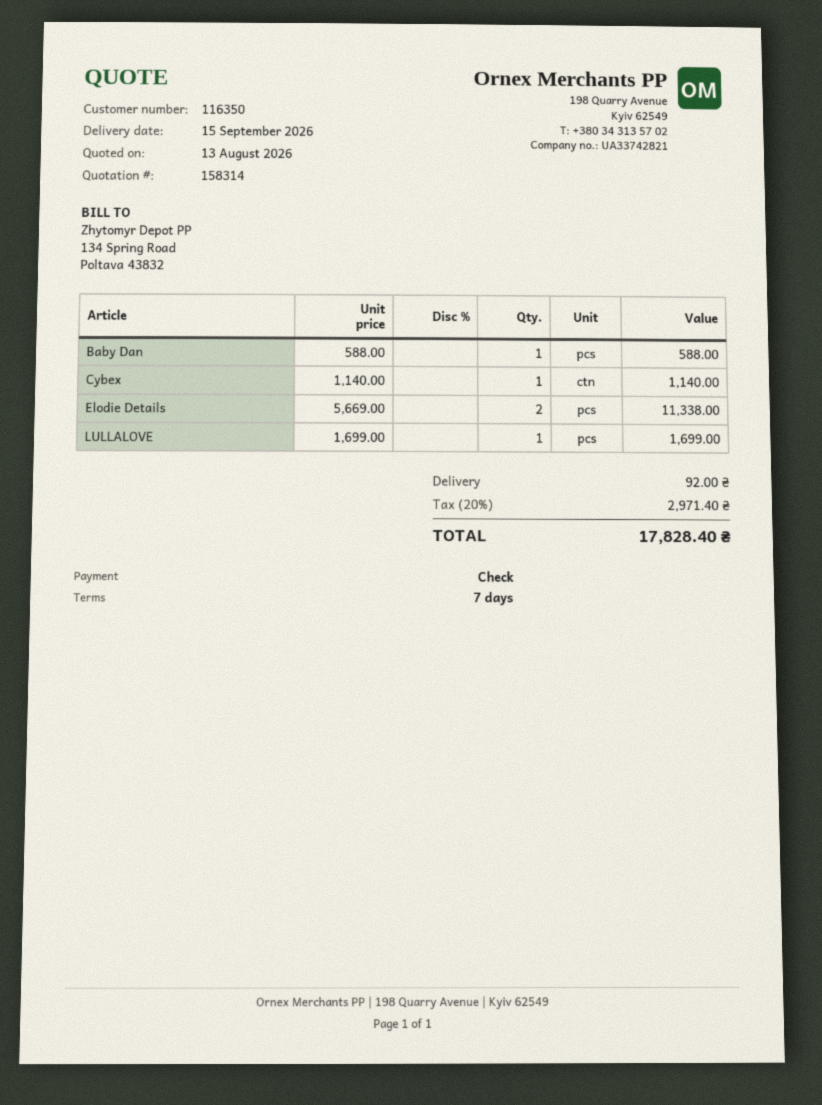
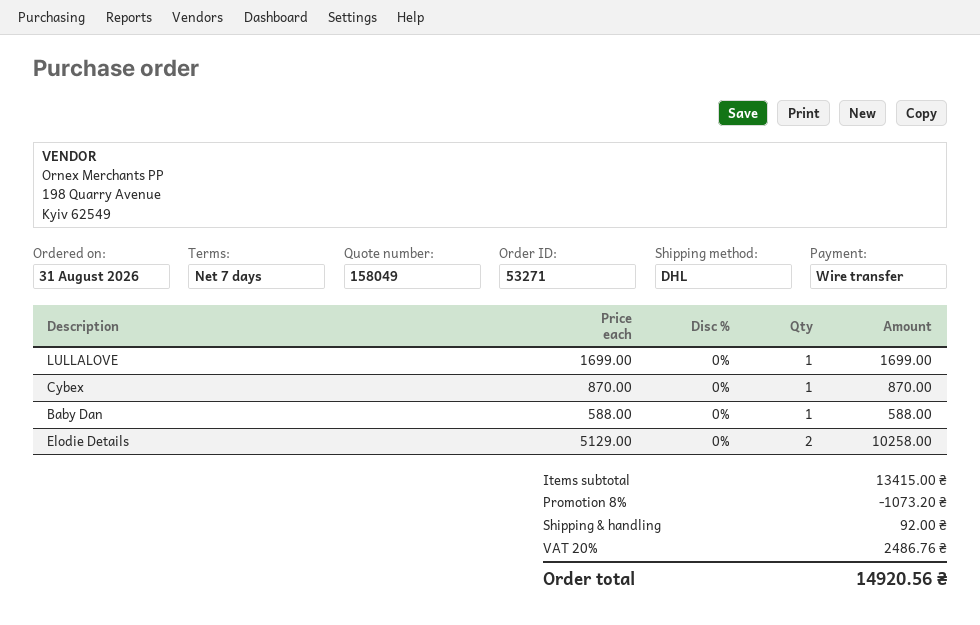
quote number: 158314 -> 158049
payment method: cheque -> bank transfer
Cybex: 1 x 1140.00 = 1140.00 -> 1 x 870.00 = 870.00
Elodie Details: 2 x 5669.00 = 11338.00 -> 2 x 5129.00 = 10258.00
discount: none -> 8% = 1073.20
tax: 20% = 2971.40 -> 20% = 2486.76
total: 17828.40 -> 14920.56

